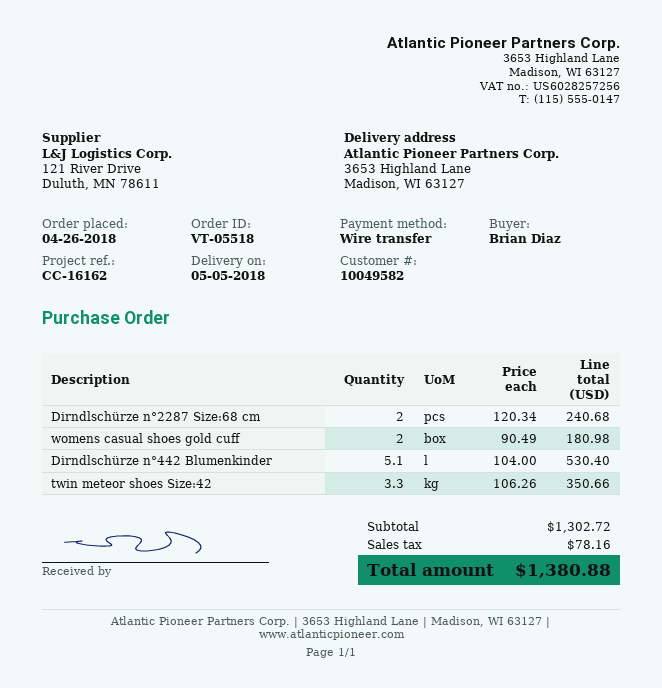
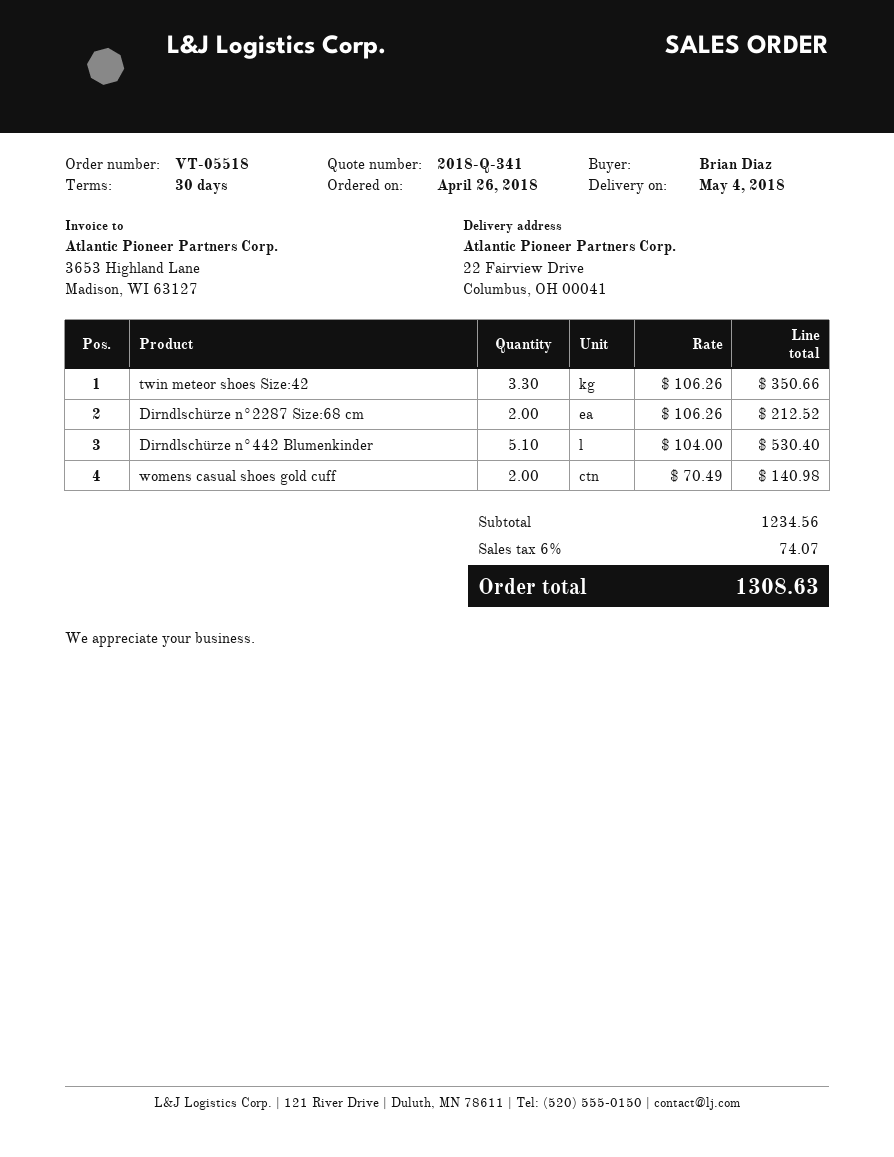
delivery date: 2018-05-05 -> 2018-05-04
ship to: 3653 Highland Lane, Madison, WI 63127 -> 22 Fairview Drive, Columbus, OH 00041
Dirndlschürze n°2287 Size:68 cm: 2 x 120.34 = 240.68 -> 2 x 106.26 = 212.52
womens casual shoes gold cuff: 2 x 90.49 = 180.98 -> 2 x 70.49 = 140.98
subtotal: 1302.72 -> 1234.56
tax: 78.16 -> 74.07
total: 1380.88 -> 1308.63

